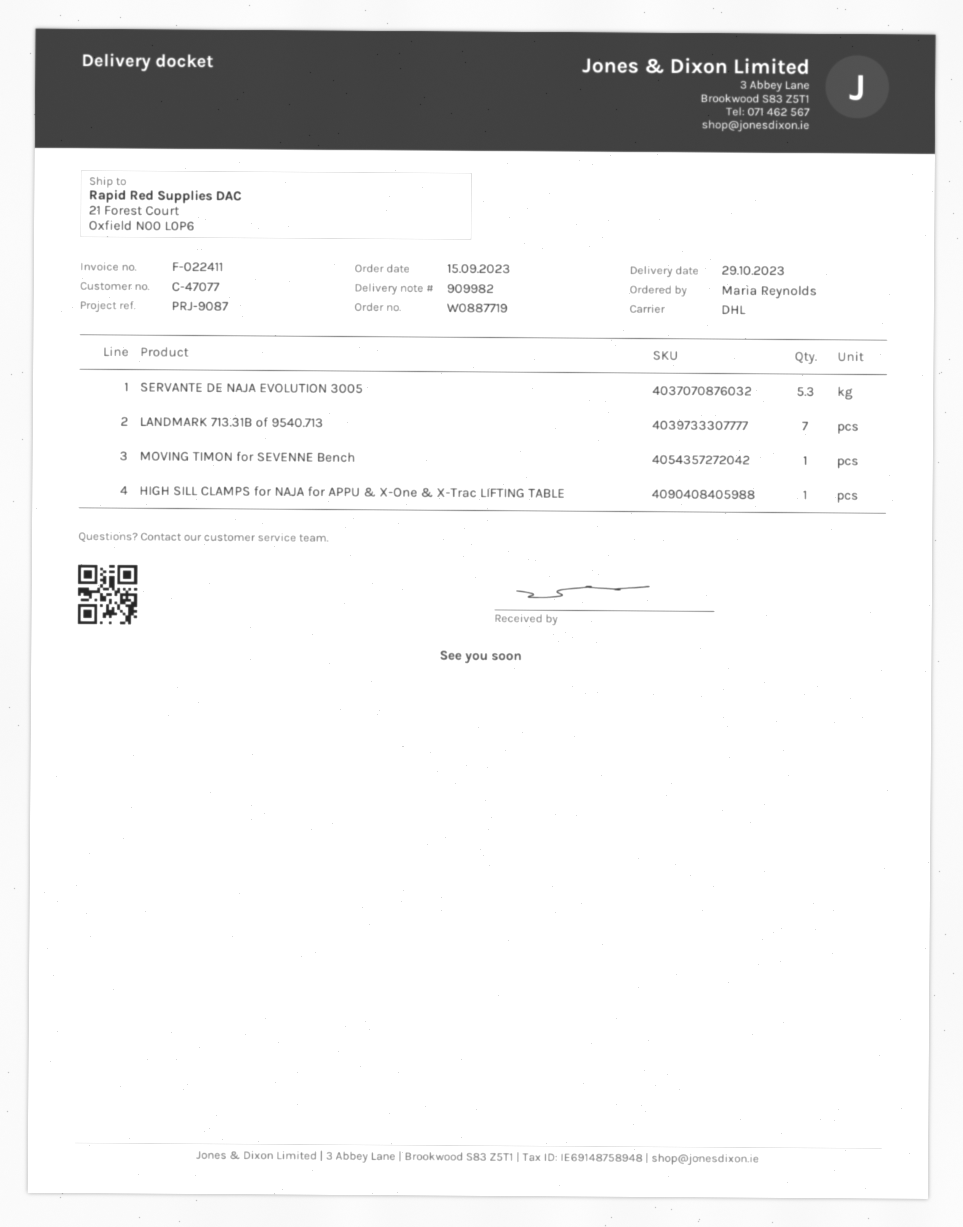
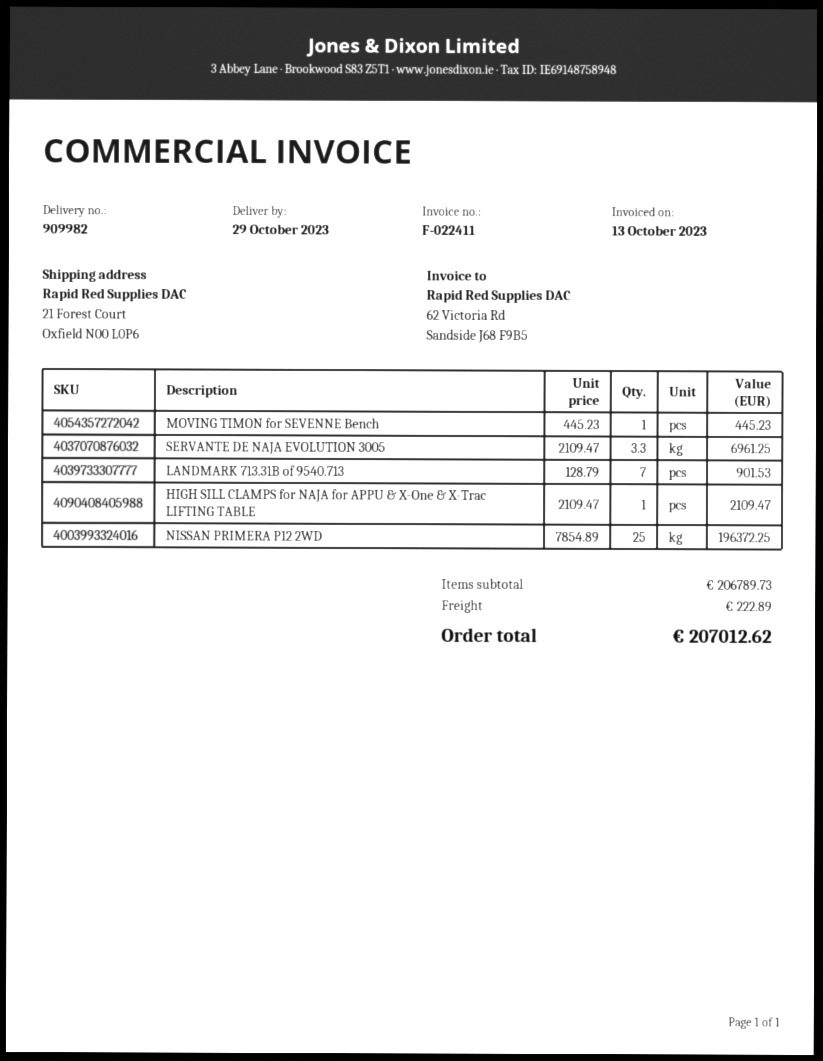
SERVANTE DE NAJA EVOLUTION 3005: 5.3 -> 3.3
NISSAN PRIMERA P12 2WD: none -> 25

